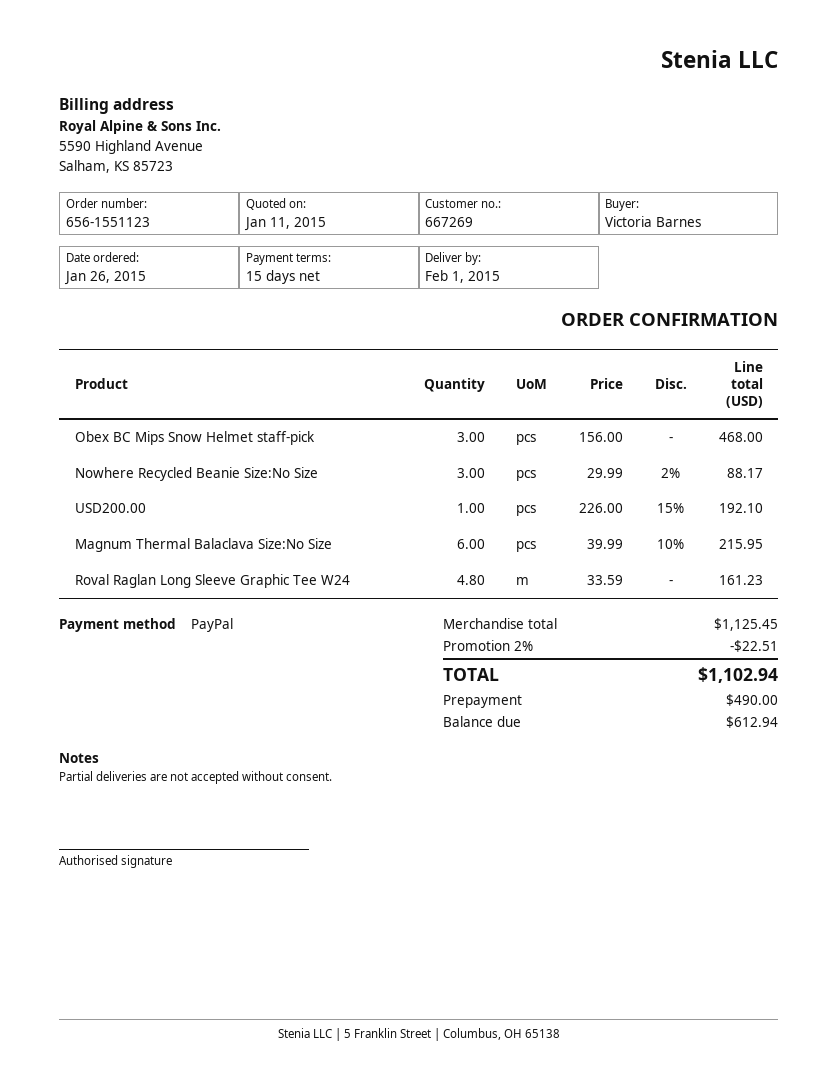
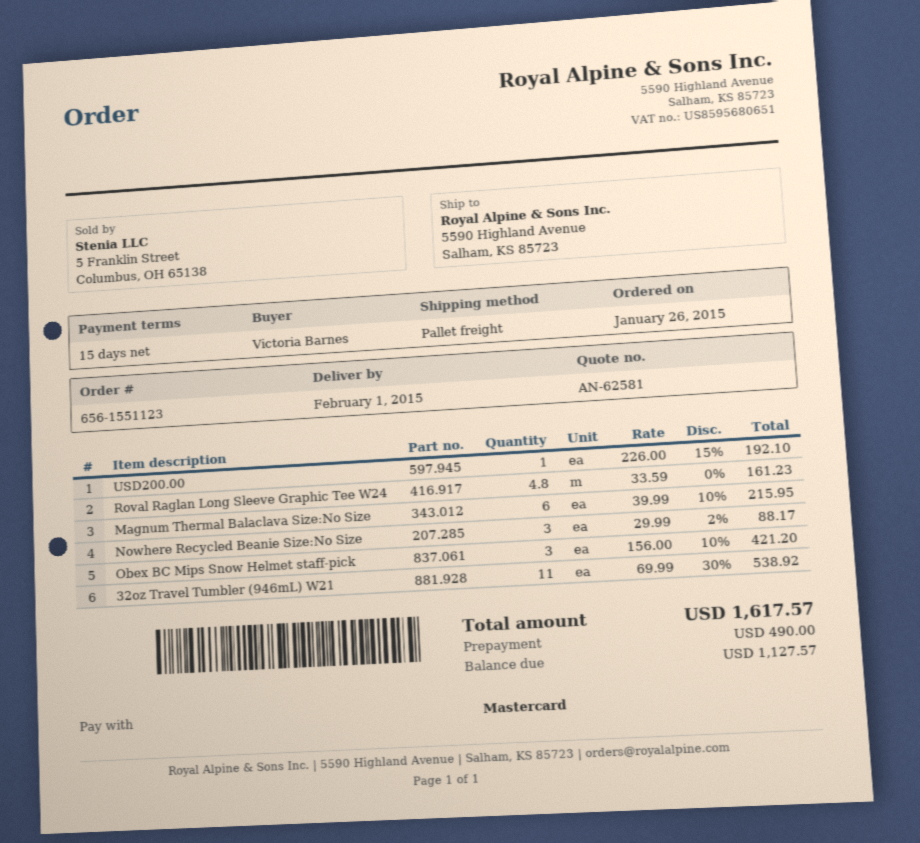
payment method: PayPal -> Mastercard
Obex BC Mips Snow Helmet staff-pick: 3 x 156.00 = 468.00 -> 3 x 156.00 - 10% = 421.20
32oz Travel Tumbler (946mL) W21: none -> 11 x 69.99 - 30% = 538.92
discount: 2% = 22.51 -> none
total: 1102.94 -> 1617.57
balance: 612.94 -> 1127.57

